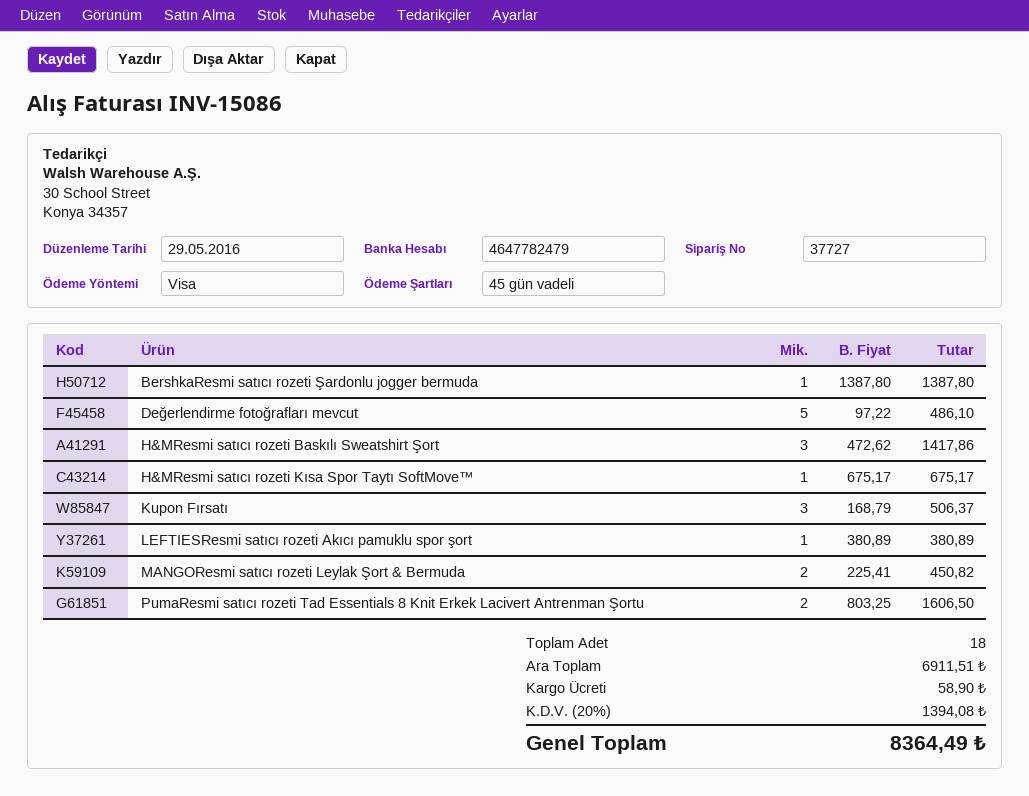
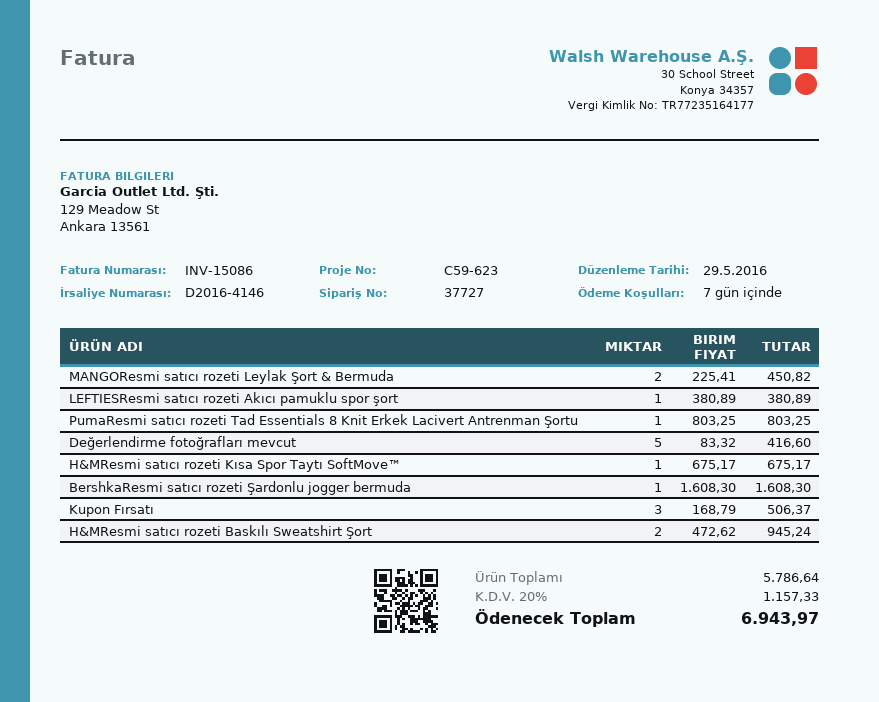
payment terms: 45 days -> 7 days
BershkaResmi satıcı rozeti Şardonlu jogger bermuda: 1 x 1387.80 = 1387.80 -> 1 x 1608.30 = 1608.30
Değerlendirme fotoğrafları mevcut: 5 x 97.22 = 486.10 -> 5 x 83.32 = 416.60
H&MResmi satıcı rozeti Baskılı Sweatshirt Şort: 3 x 472.62 = 1417.86 -> 2 x 472.62 = 945.24
PumaResmi satıcı rozeti Tad Essentials 8 Knit Erkek Lacivert Antrenman Şortu: 2 x 803.25 = 1606.50 -> 1 x 803.25 = 803.25
subtotal: 6911.51 -> 5786.64
shipping: 58.90 -> none
tax: 20% = 1394.08 -> 20% = 1157.33
total: 8364.49 -> 6943.97

